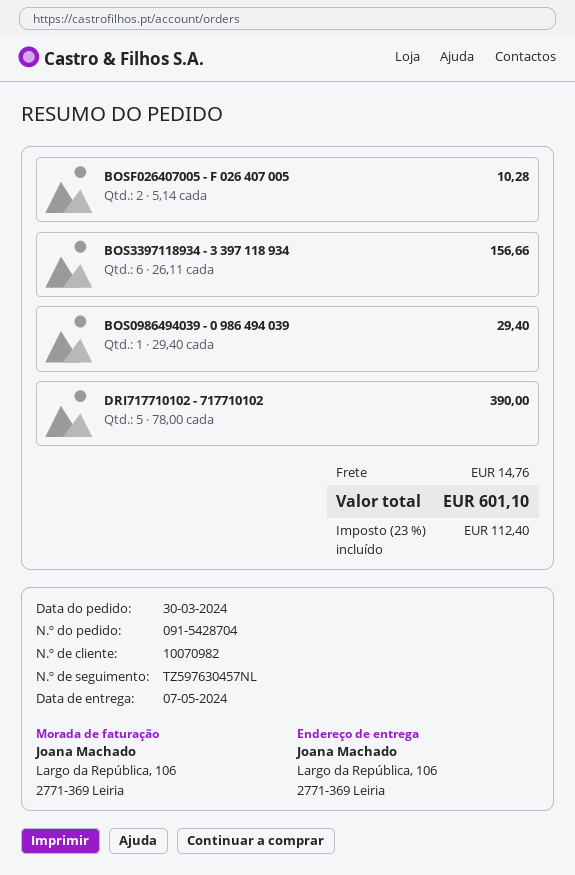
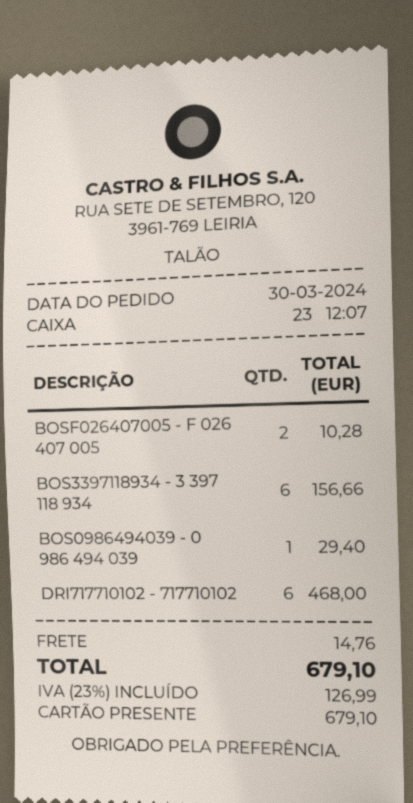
DRI717710102 - 717710102: 5 for 390.00 -> 6 for 468.00
tax: 23% = 112.40 -> 23% = 126.99
total: 601.10 -> 679.10

